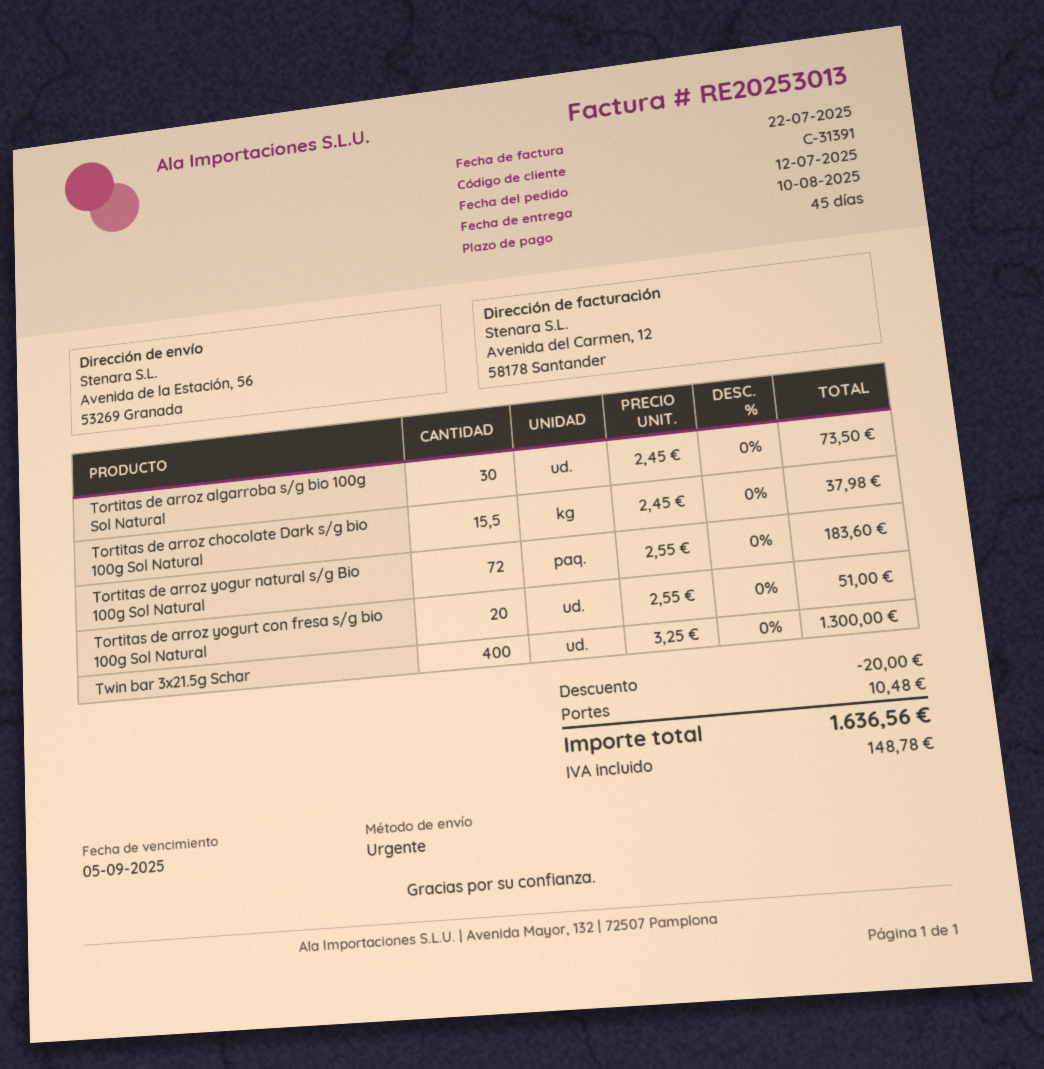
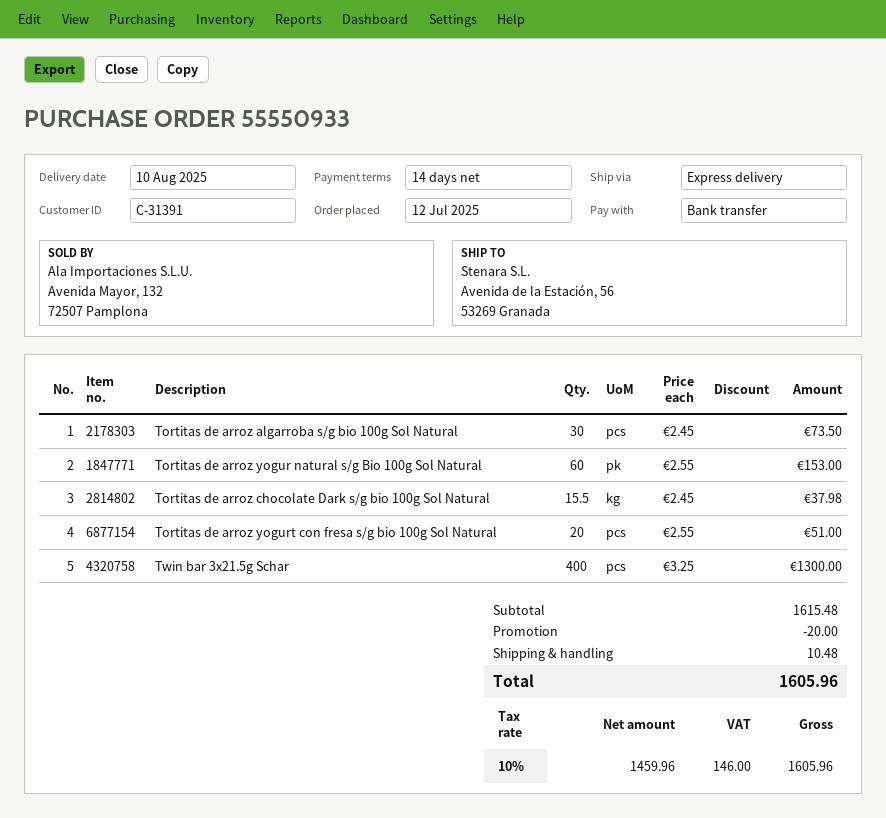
payment terms: 45 days -> 14 days
Tortitas de arroz yogur natural s/g Bio 100g Sol Natural: 72 x 2.55 = 183.60 -> 60 x 2.55 = 153.00
tax: 148.78 -> 146.00
total: 1636.56 -> 1605.96

